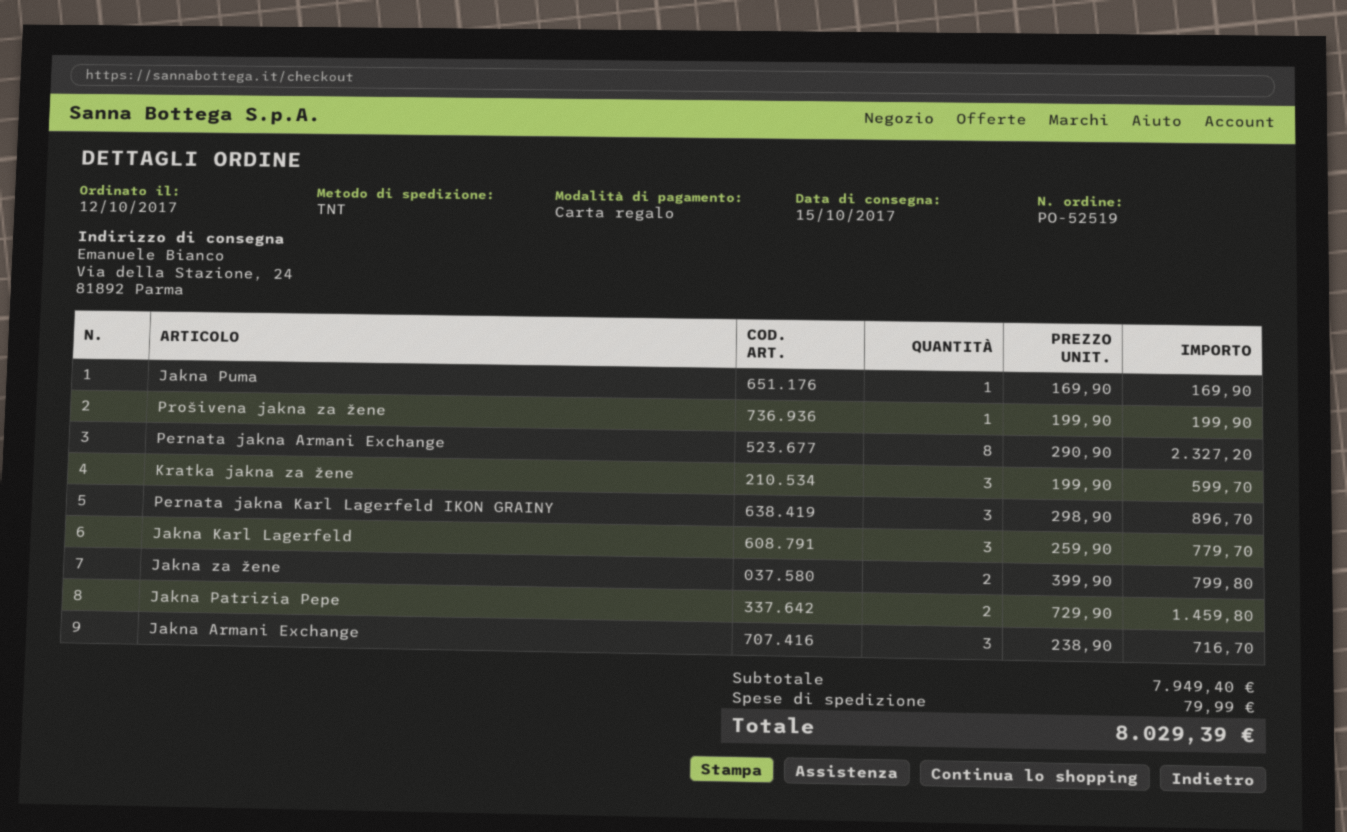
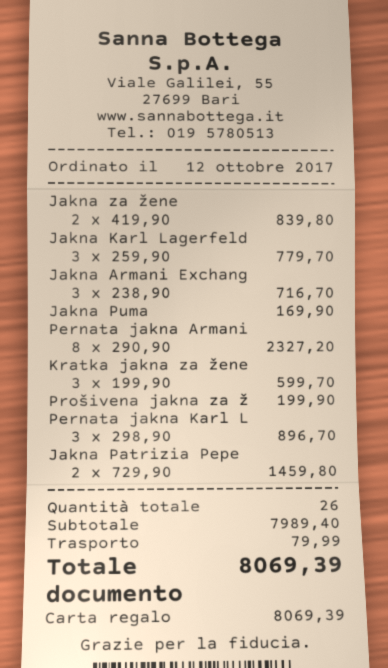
Jakna za žene: 2 x 399.90 = 799.80 -> 2 x 419.90 = 839.80
subtotal: 7949.40 -> 7989.40
total: 8029.39 -> 8069.39

